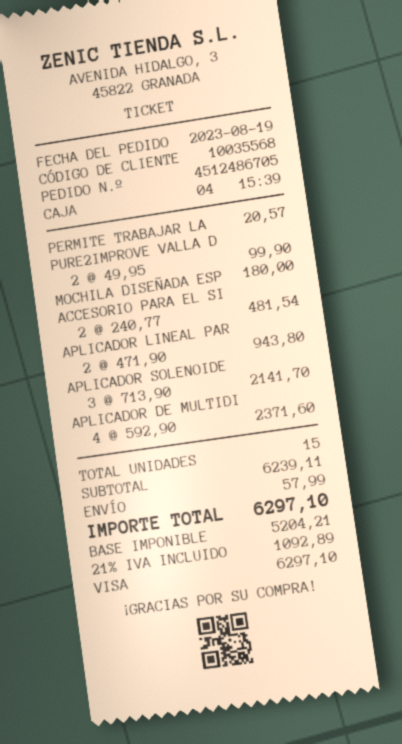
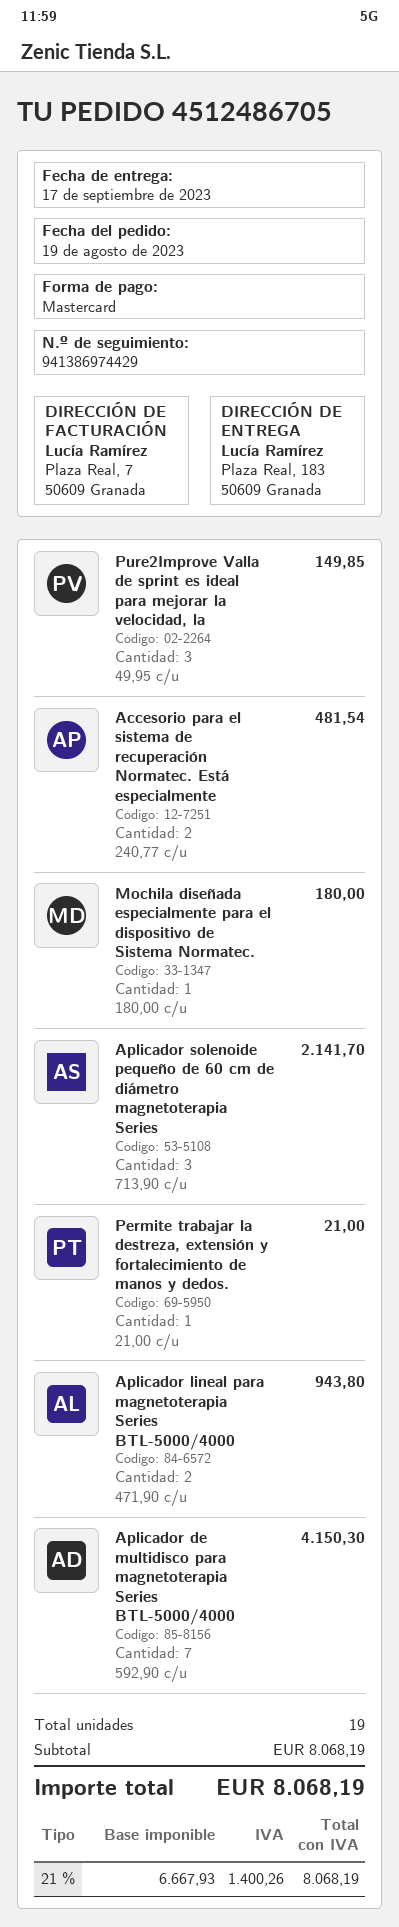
payment method: Visa -> Mastercard
PERMITE TRABAJAR LA: 1 x 20.57 = 20.57 -> 1 x 21.00 = 21.00
PURE2IMPROVE VALLA D: 2 x 49.95 = 99.90 -> 3 x 49.95 = 149.85
APLICADOR DE MULTIDI: 4 x 592.90 = 2371.60 -> 7 x 592.90 = 4150.30
total quantity: 15 -> 19
subtotal: 6239.11 -> 8068.19
shipping: 57.99 -> none
net: 5204.21 -> 6667.93
tax: 21% = 1092.89 -> 21% = 1400.26
total: 6297.10 -> 8068.19

